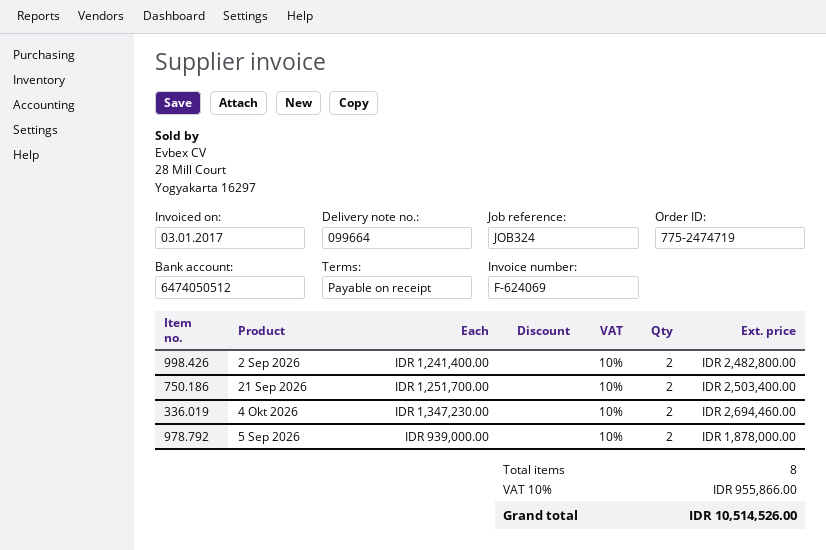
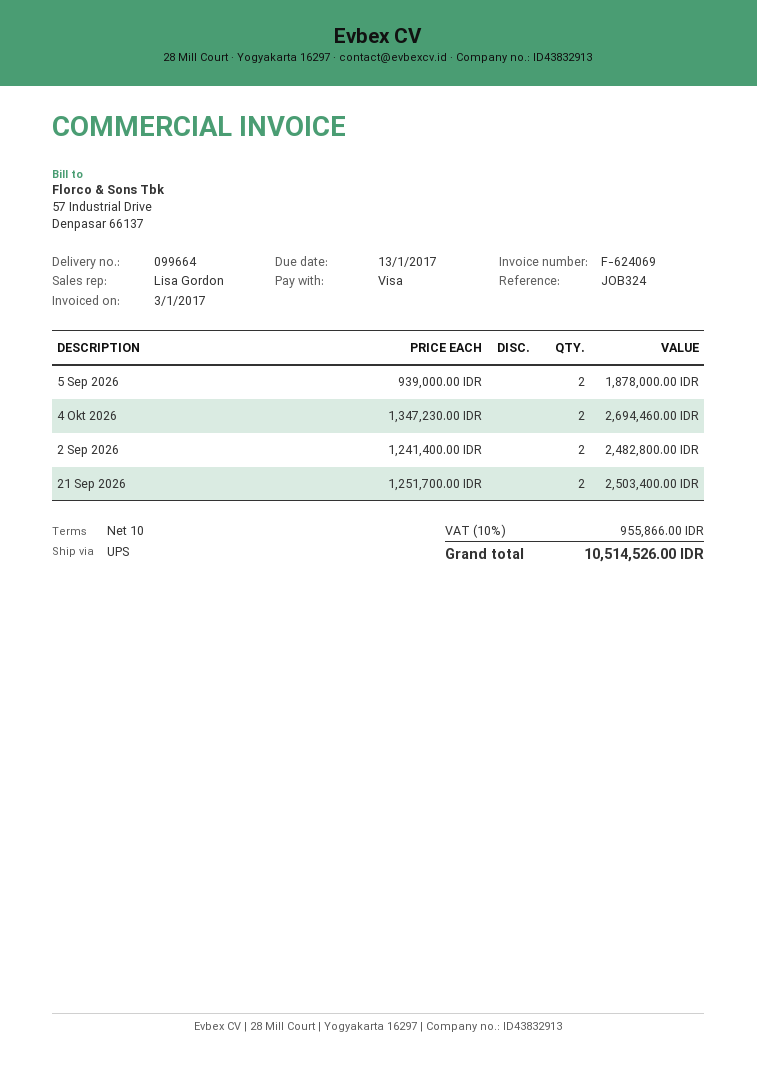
payment terms: on receipt -> 10 days

